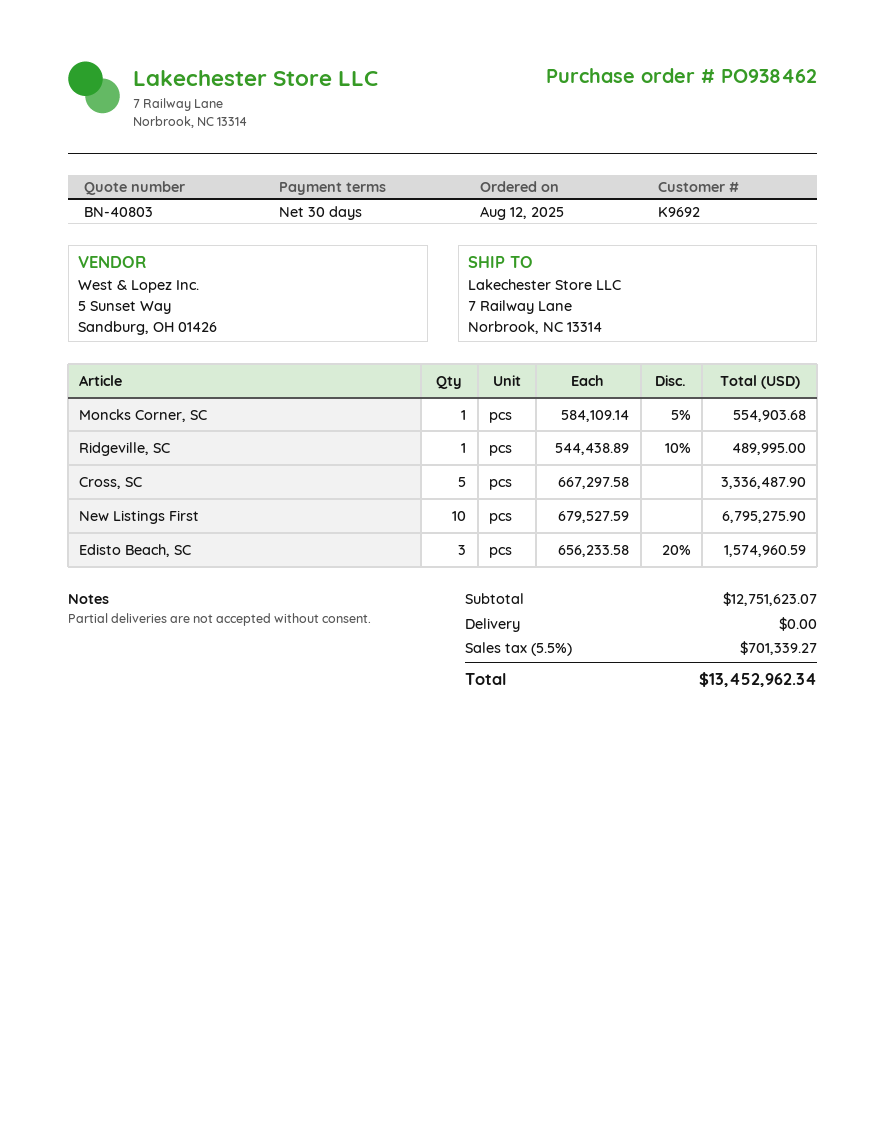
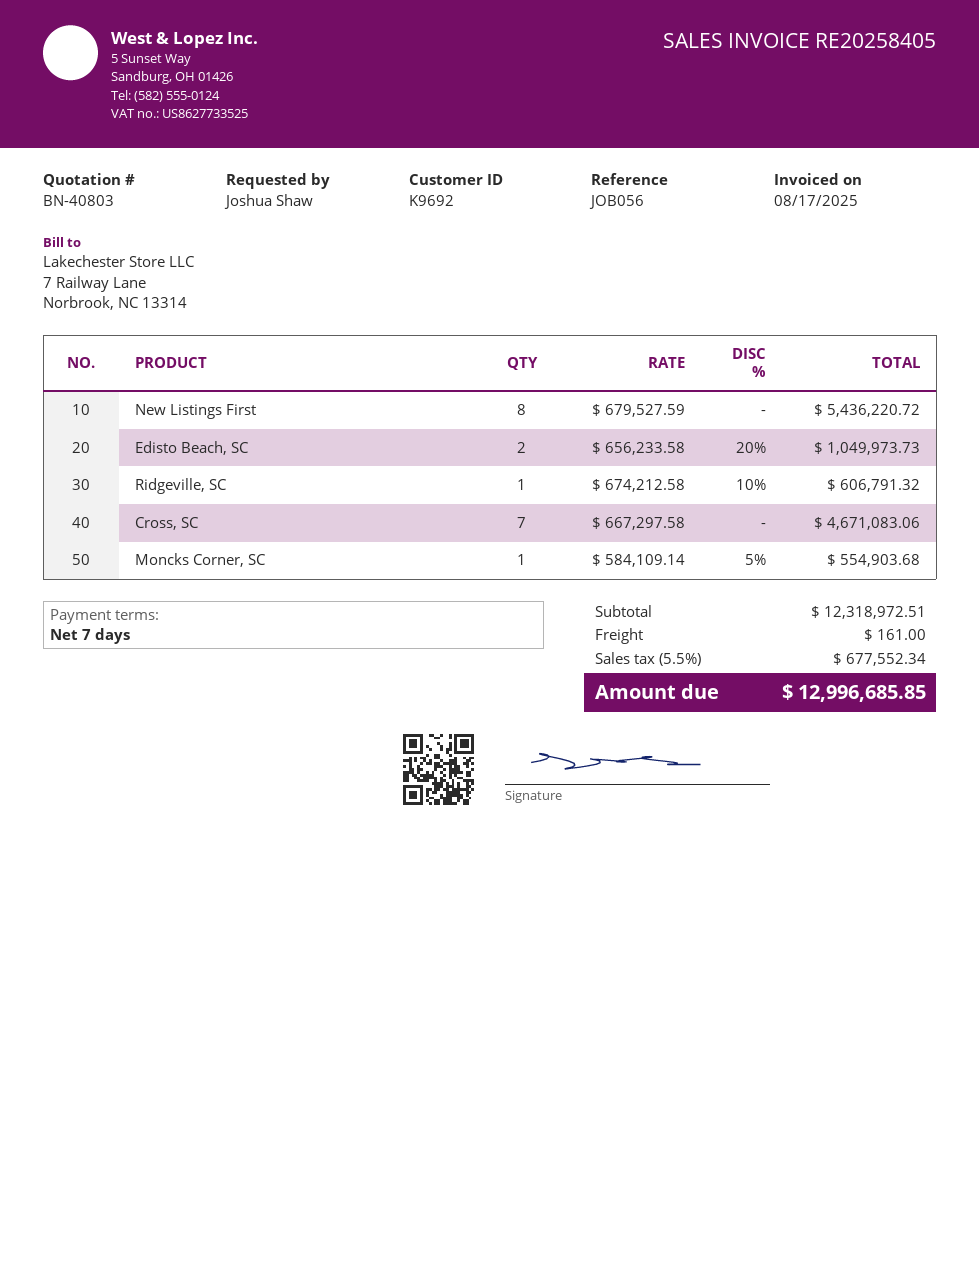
payment terms: 30 days -> 7 days
Ridgeville, SC: 1 x 544438.89 - 10% = 489995.00 -> 1 x 674212.58 - 10% = 606791.32
Cross, SC: 5 x 667297.58 = 3336487.90 -> 7 x 667297.58 = 4671083.06
New Listings First: 10 x 679527.59 = 6795275.90 -> 8 x 679527.59 = 5436220.72
Edisto Beach, SC: 3 x 656233.58 - 20% = 1574960.59 -> 2 x 656233.58 - 20% = 1049973.73
subtotal: 12751623.07 -> 12318972.51
shipping: 0.00 -> 161.00
tax: 5.5% = 701339.27 -> 5.5% = 677552.34
total: 13452962.34 -> 12996685.85

